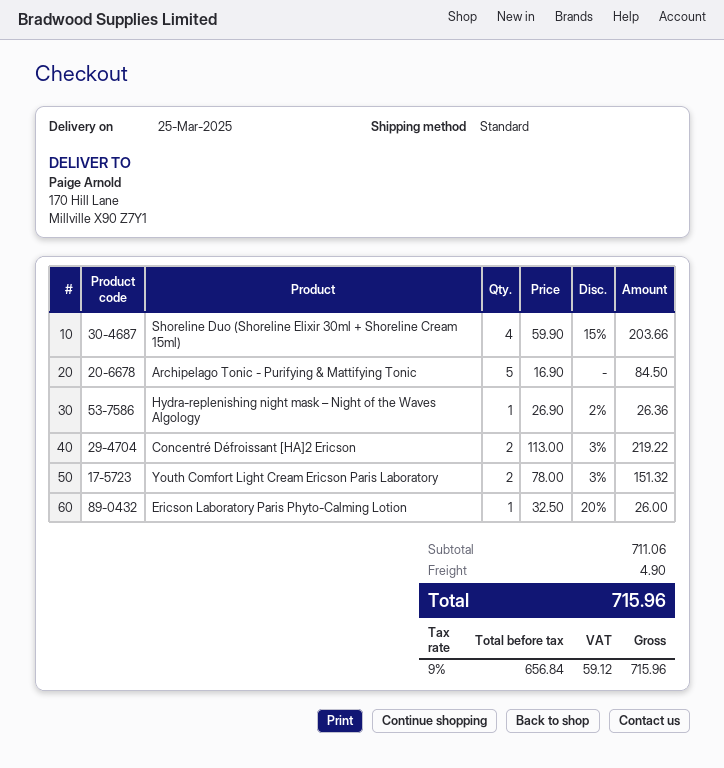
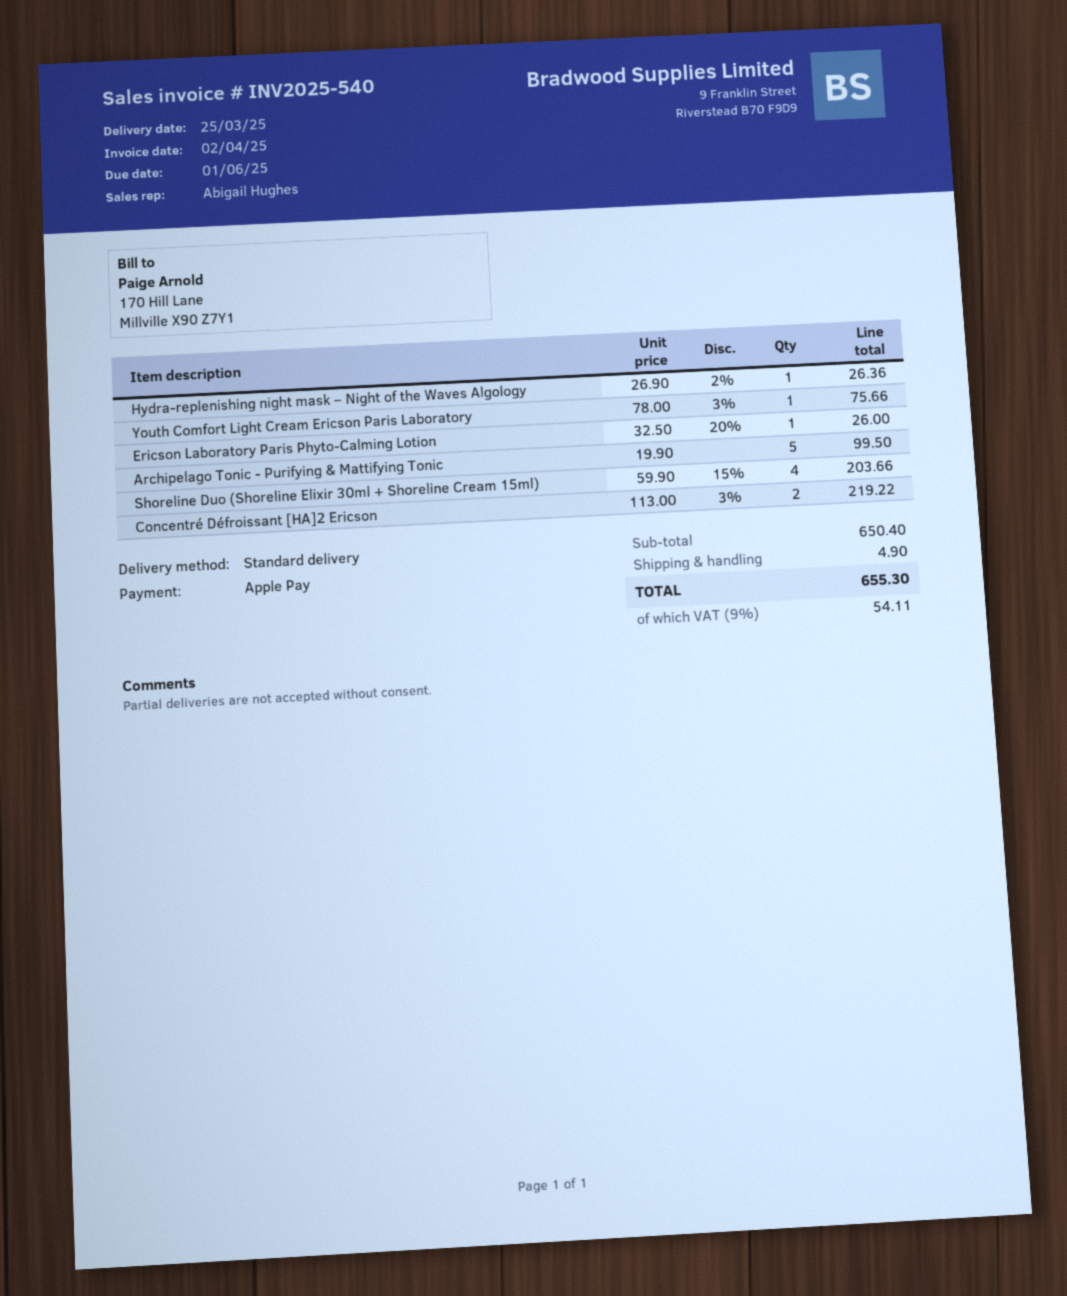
Archipelago Tonic - Purifying & Mattifying Tonic: 5 x 16.90 = 84.50 -> 5 x 19.90 = 99.50
Youth Comfort Light Cream Ericson Paris Laboratory: 2 x 78.00 - 3% = 151.32 -> 1 x 78.00 - 3% = 75.66
subtotal: 711.06 -> 650.40
tax: 9% = 59.12 -> 9% = 54.11
total: 715.96 -> 655.30

